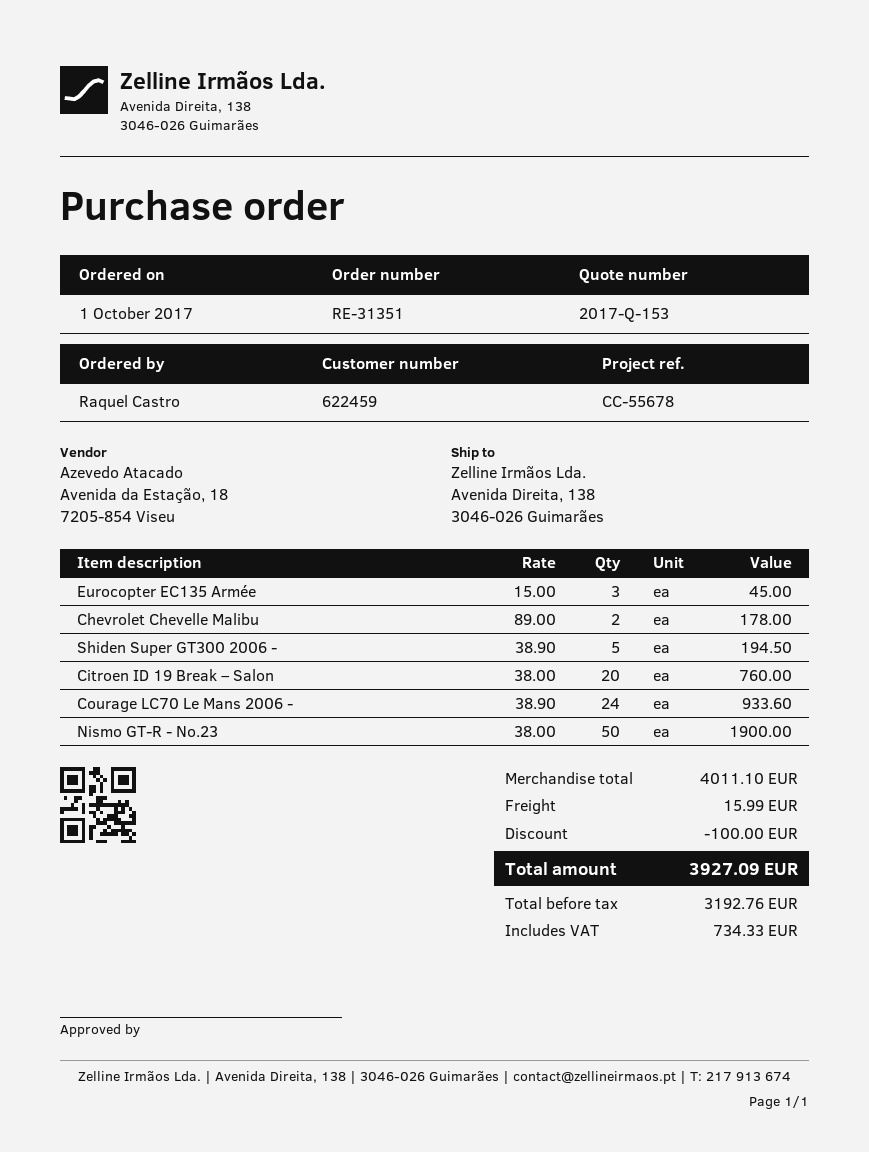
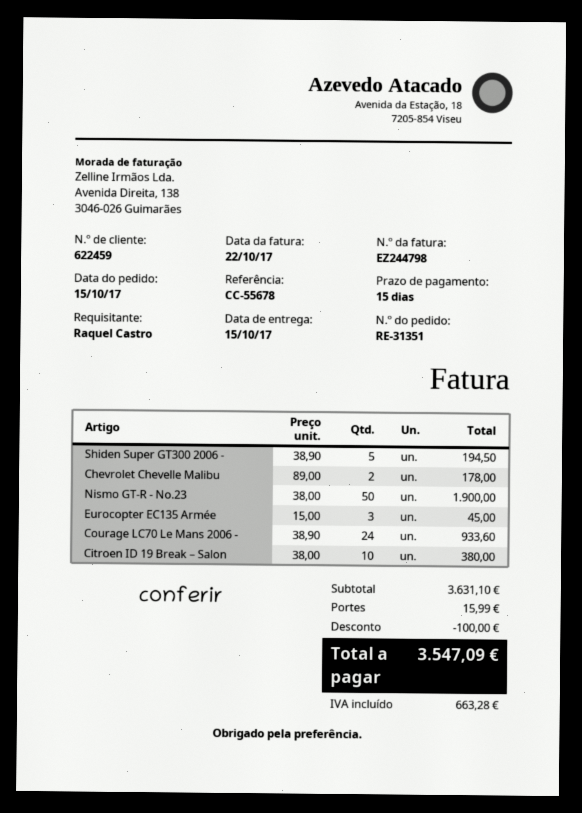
order date: 2017-10-01 -> 2017-10-15
Citroen ID 19 Break – Salon: 20 x 38.00 = 760.00 -> 10 x 38.00 = 380.00
subtotal: 4011.10 -> 3631.10
tax: 734.33 -> 663.28
total: 3927.09 -> 3547.09

